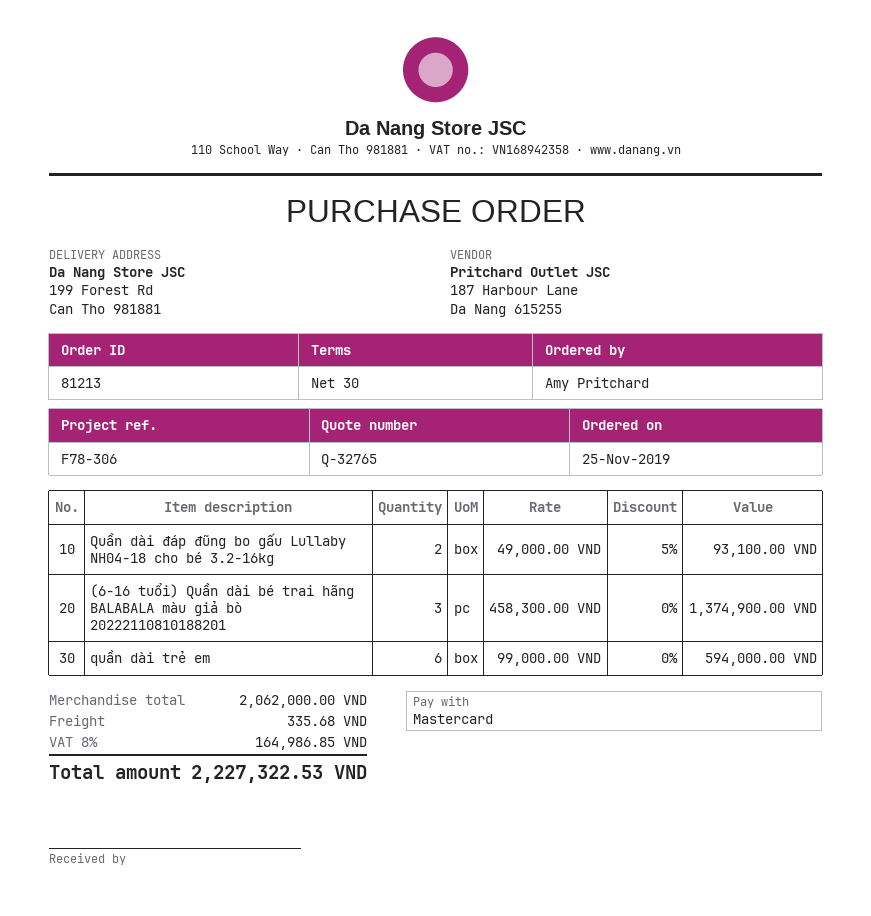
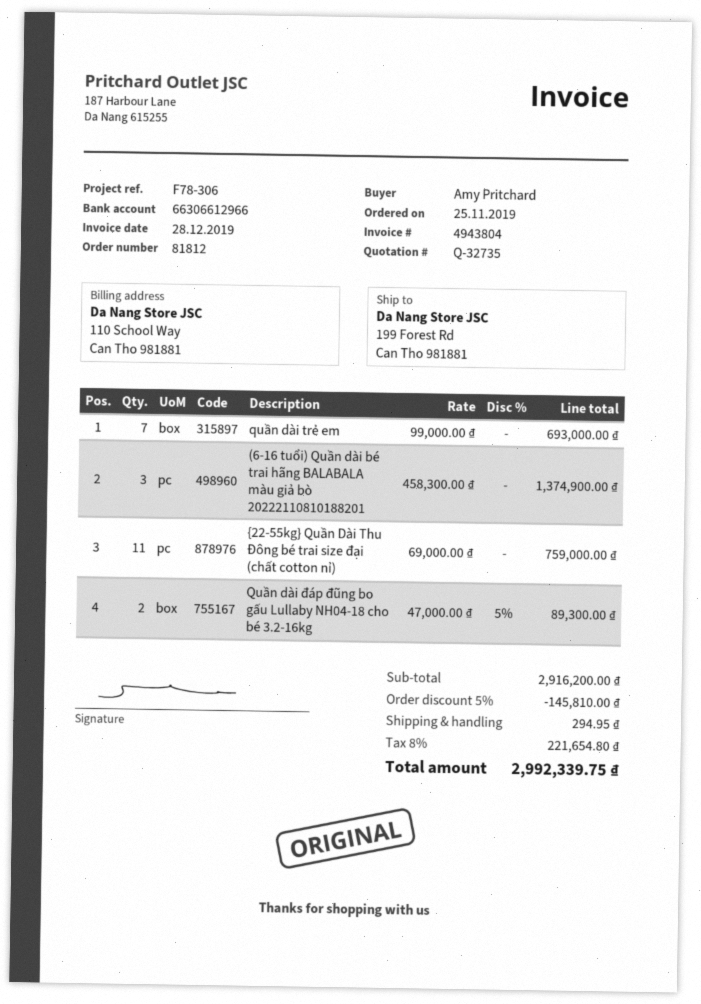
quote number: Q-32765 -> Q-32735
order number: 81213 -> 81812
Quần dài đáp đũng bo gấu Lullaby NH04-18 cho bé 3.2-16kg: 2 x 49000.00 - 5% = 93100.00 -> 2 x 47000.00 - 5% = 89300.00
quần dài trẻ em: 6 x 99000.00 = 594000.00 -> 7 x 99000.00 = 693000.00
{22-55kg} Quần Dài Thu Đông bé trai size đại (chất cotton nỉ): none -> 11 x 69000.00 = 759000.00
subtotal: 2062000.00 -> 2916200.00
discount: none -> 5% = 145810.00
shipping: 335.68 -> 294.95
tax: 8% = 164986.85 -> 8% = 221654.80
total: 2227322.53 -> 2992339.75

